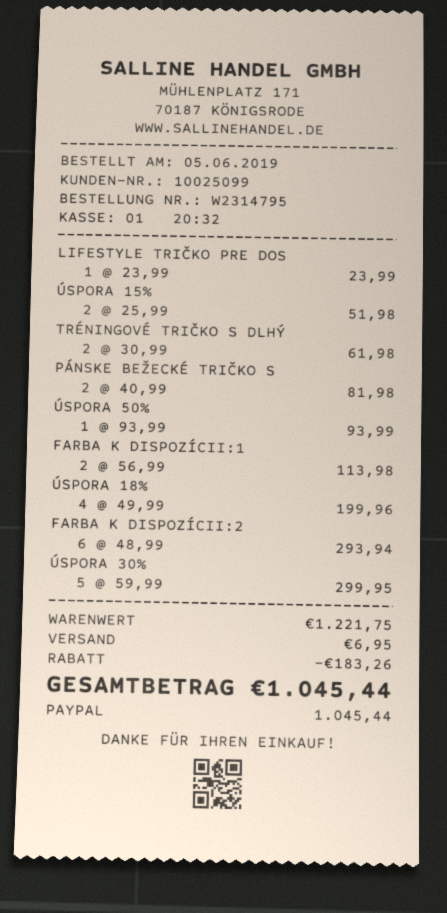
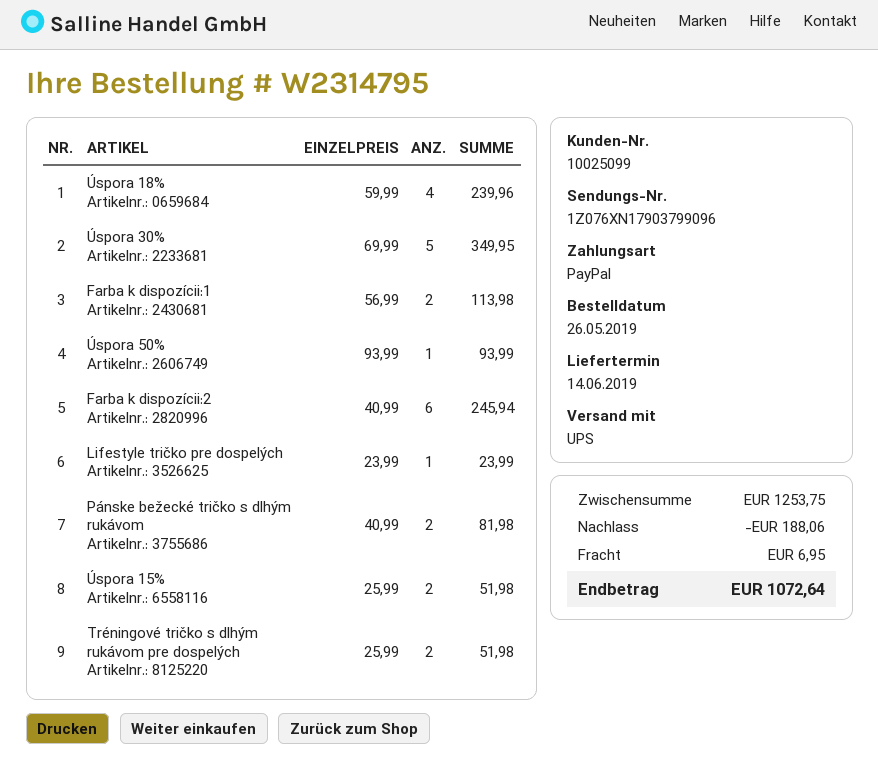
order date: 2019-06-05 -> 2019-05-26
TRÉNINGOVÉ TRIČKO S DLHÝ: 2 x 30.99 = 61.98 -> 2 x 25.99 = 51.98
ÚSPORA 18%: 4 x 49.99 = 199.96 -> 4 x 59.99 = 239.96
FARBA K DISPOZÍCII:2: 6 x 48.99 = 293.94 -> 6 x 40.99 = 245.94
ÚSPORA 30%: 5 x 59.99 = 299.95 -> 5 x 69.99 = 349.95
subtotal: 1221.75 -> 1253.75
discount: 183.26 -> 188.06
total: 1045.44 -> 1072.64

